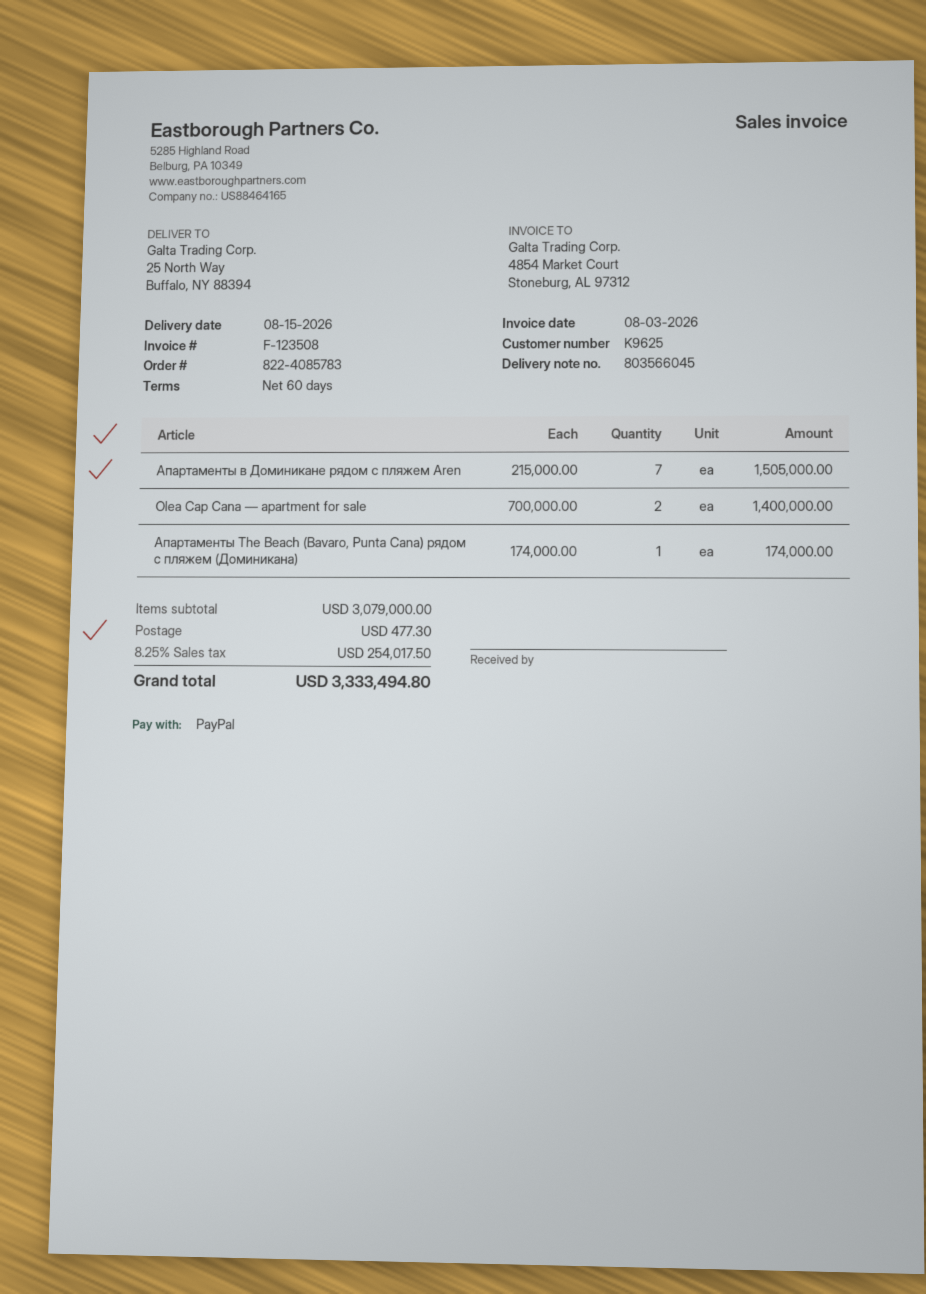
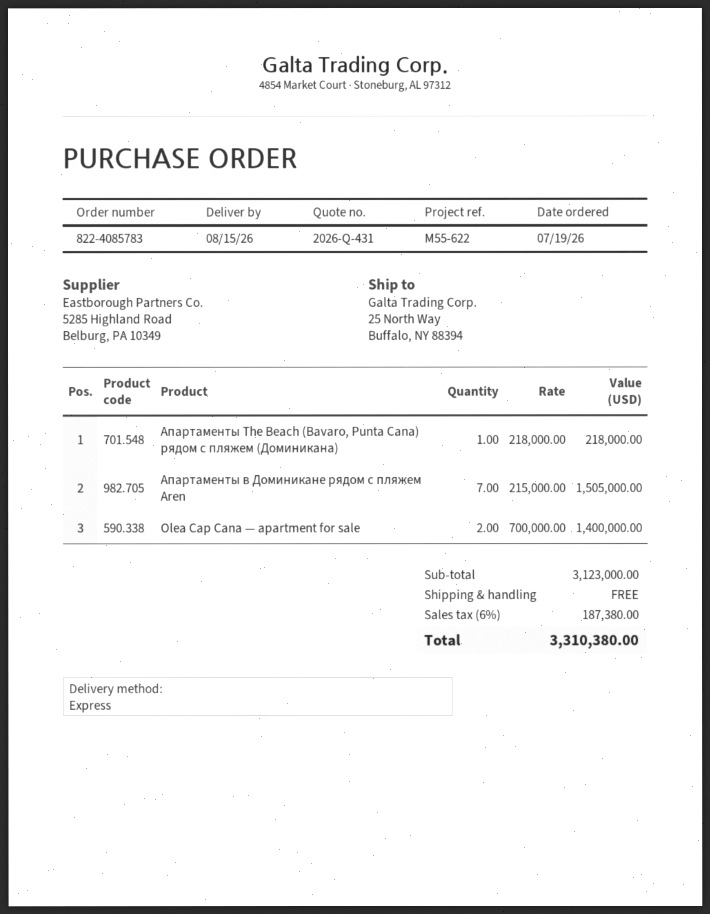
Апартаменты The Beach (Bavaro, Punta Cana) рядом с пляжем (Доминикана): 1 x 174000.00 = 174000.00 -> 1 x 218000.00 = 218000.00
subtotal: 3079000.00 -> 3123000.00
shipping: 477.30 -> 0.00
tax: 8.25% = 254017.50 -> 6% = 187380.00
total: 3333494.80 -> 3310380.00

